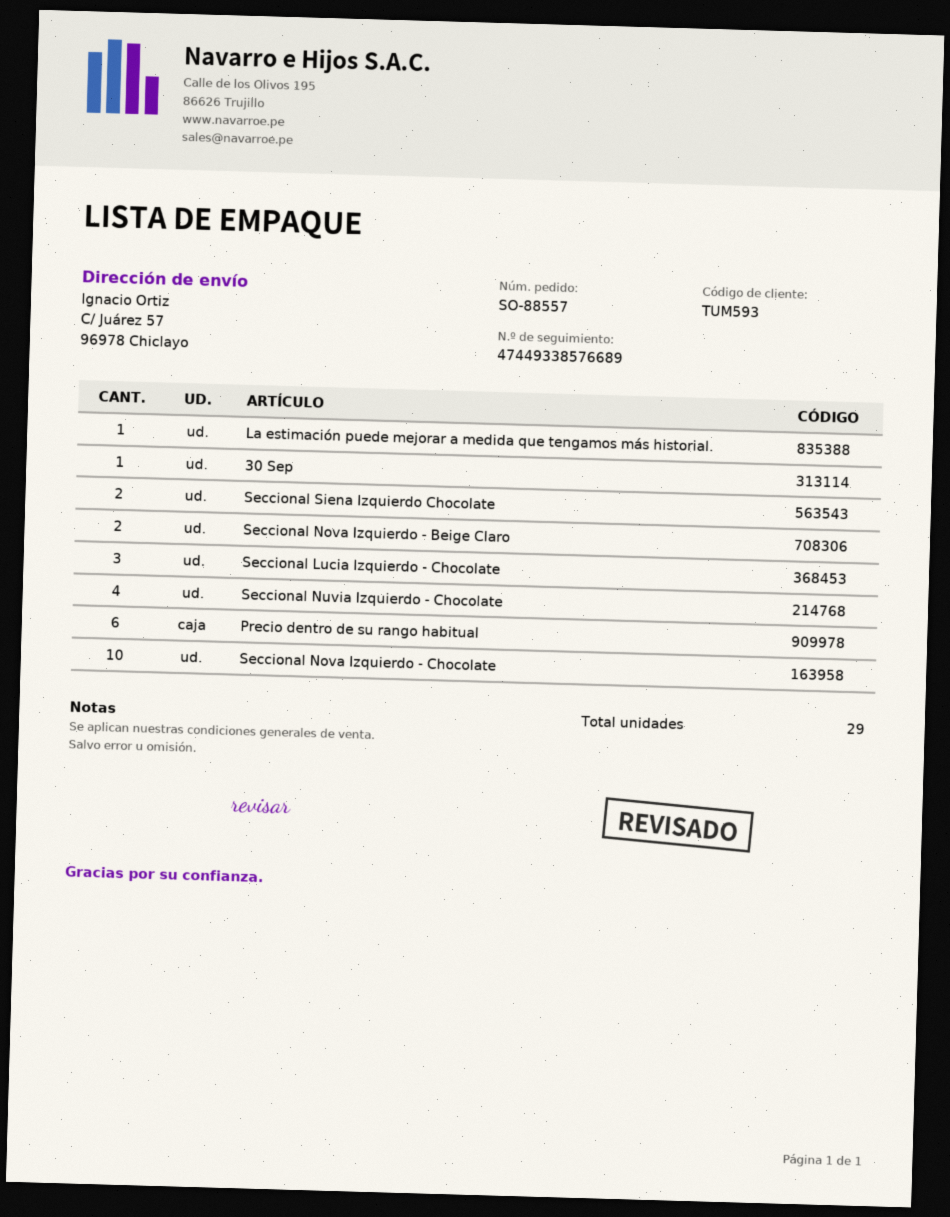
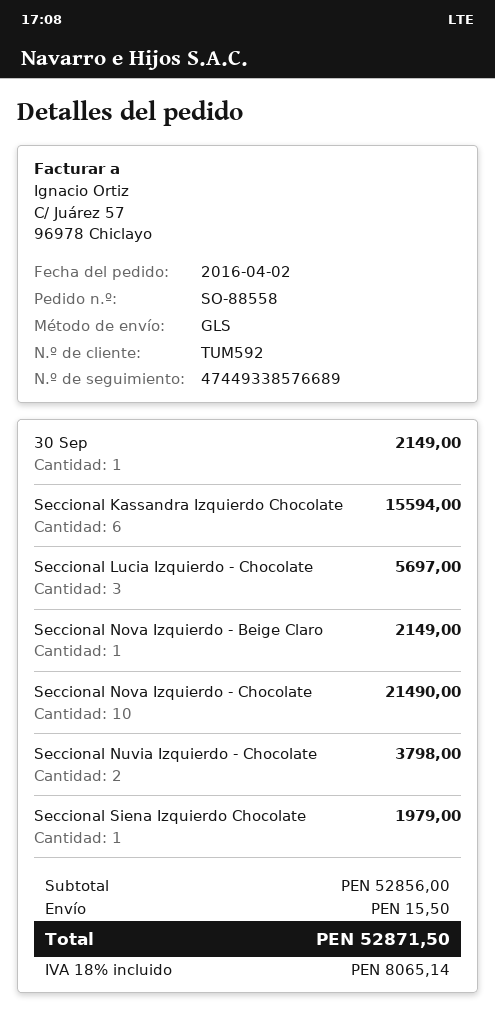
order number: SO-88557 -> SO-88558
customer number: TUM593 -> TUM592
La estimación puede mejorar a medida que tengamos más historial.: 1 -> none
Seccional Siena Izquierdo Chocolate: 2 -> 1
Seccional Nova Izquierdo - Beige Claro: 2 -> 1
Seccional Nuvia Izquierdo - Chocolate: 4 -> 2
Precio dentro de su rango habitual: 6 -> none
Seccional Kassandra Izquierdo Chocolate: none -> 6

